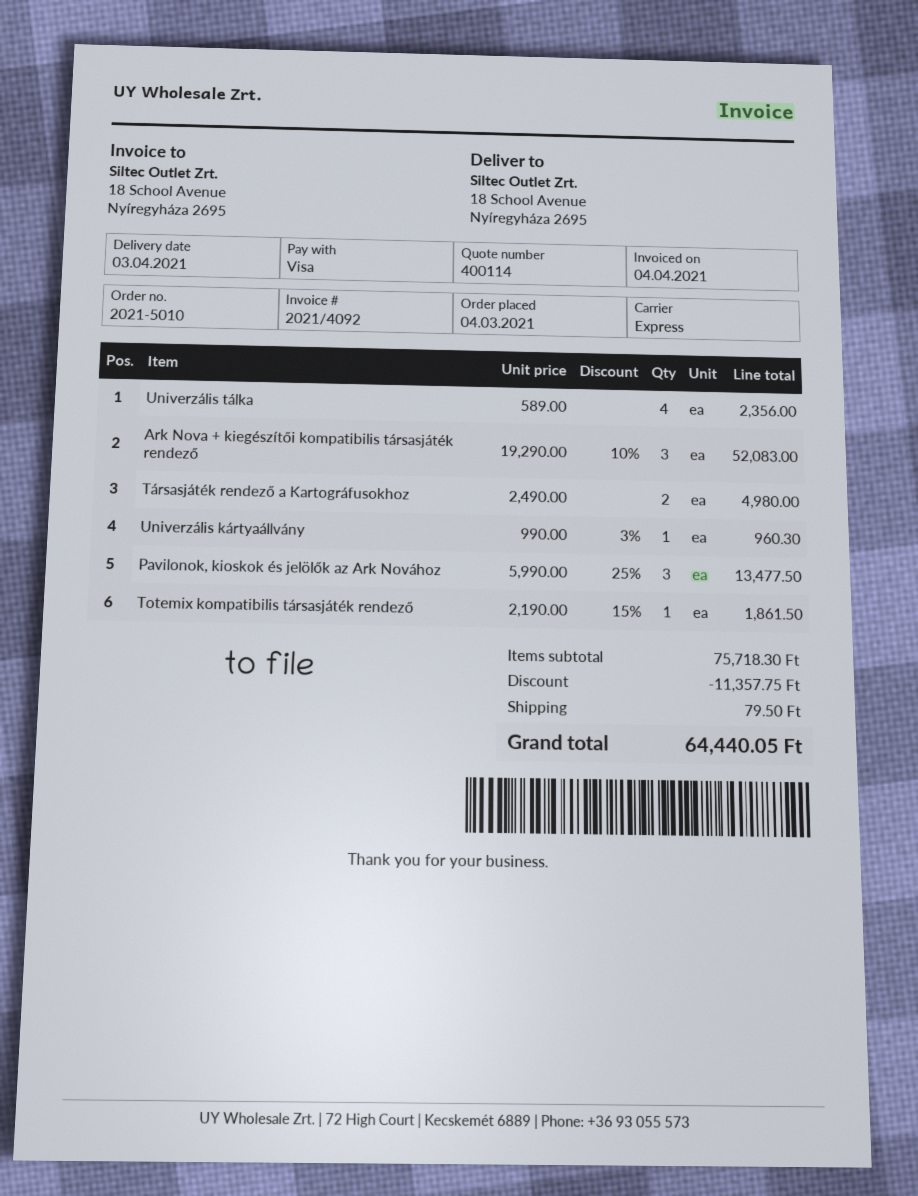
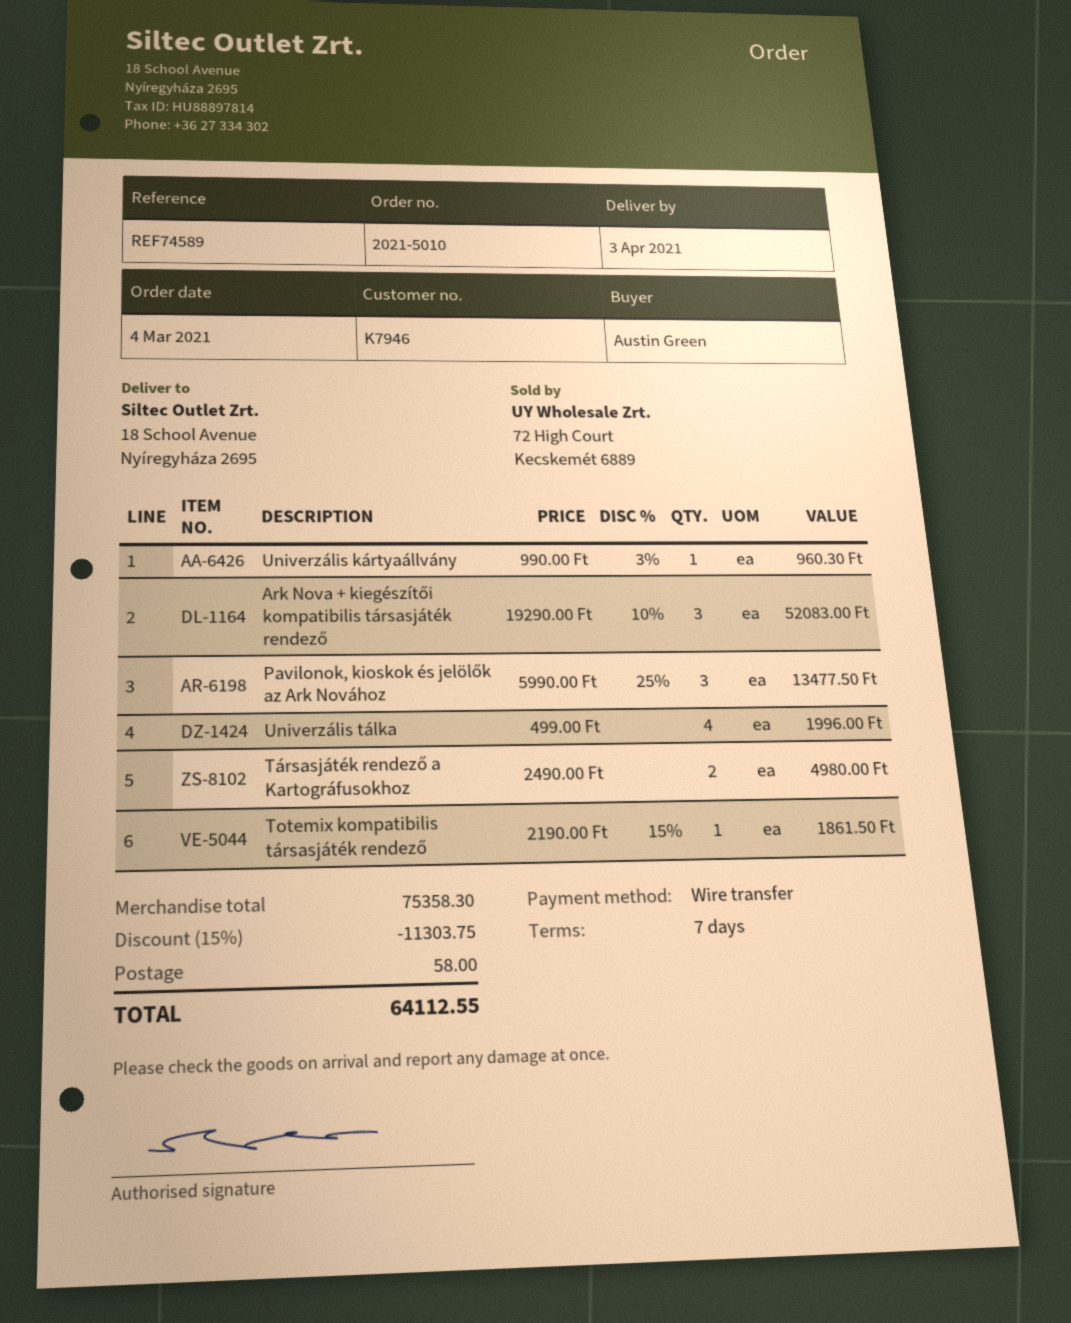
payment method: Visa -> bank transfer
Univerzális tálka: 4 x 589.00 = 2356.00 -> 4 x 499.00 = 1996.00
subtotal: 75718.30 -> 75358.30
discount: 11357.75 -> 11303.75
shipping: 79.50 -> 58.00
total: 64440.05 -> 64112.55

